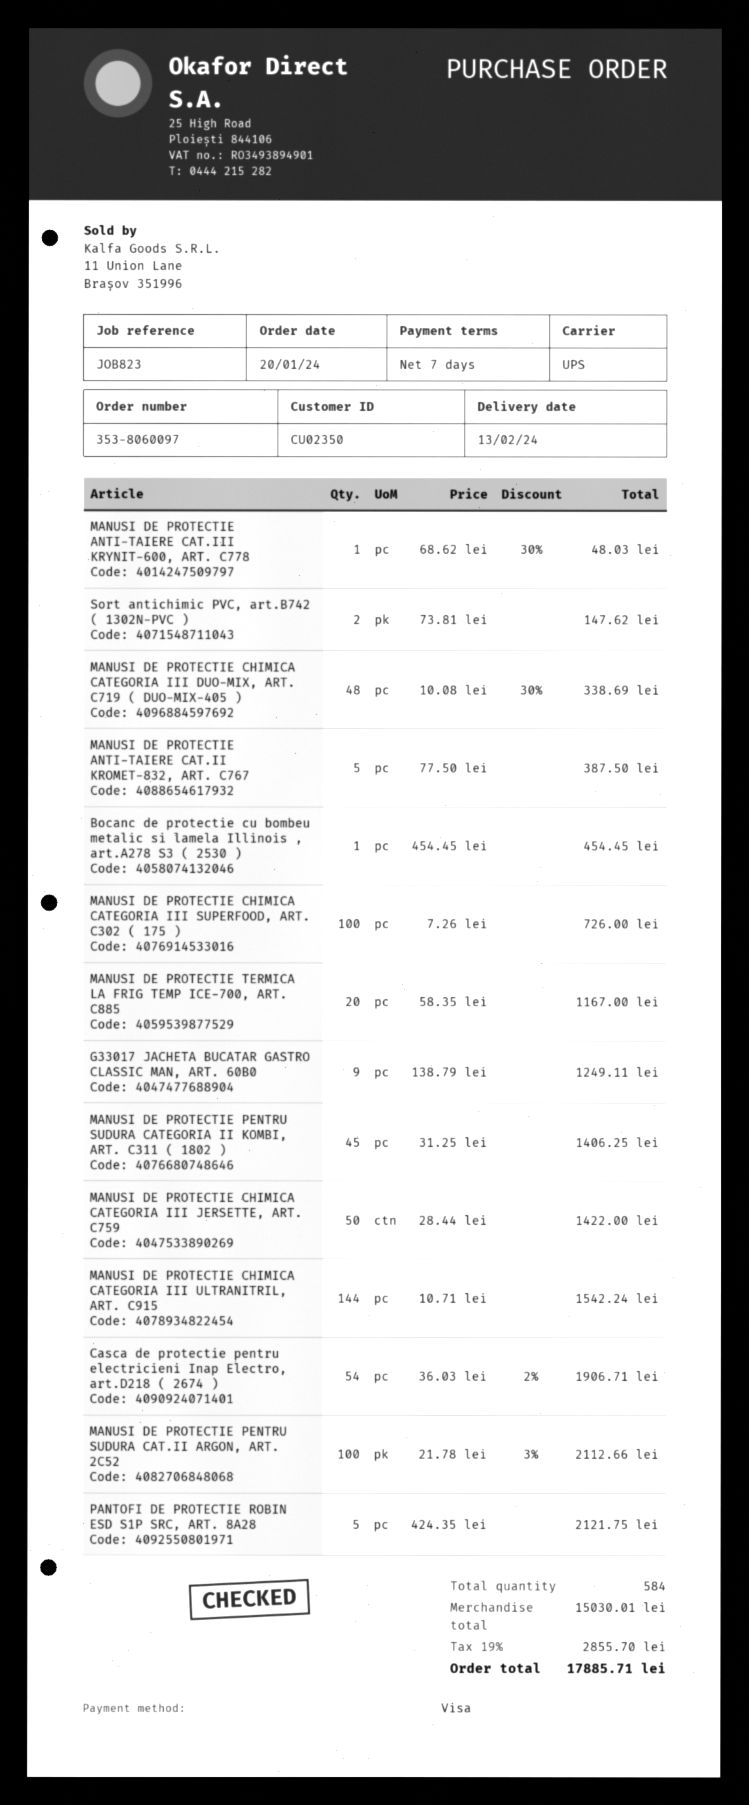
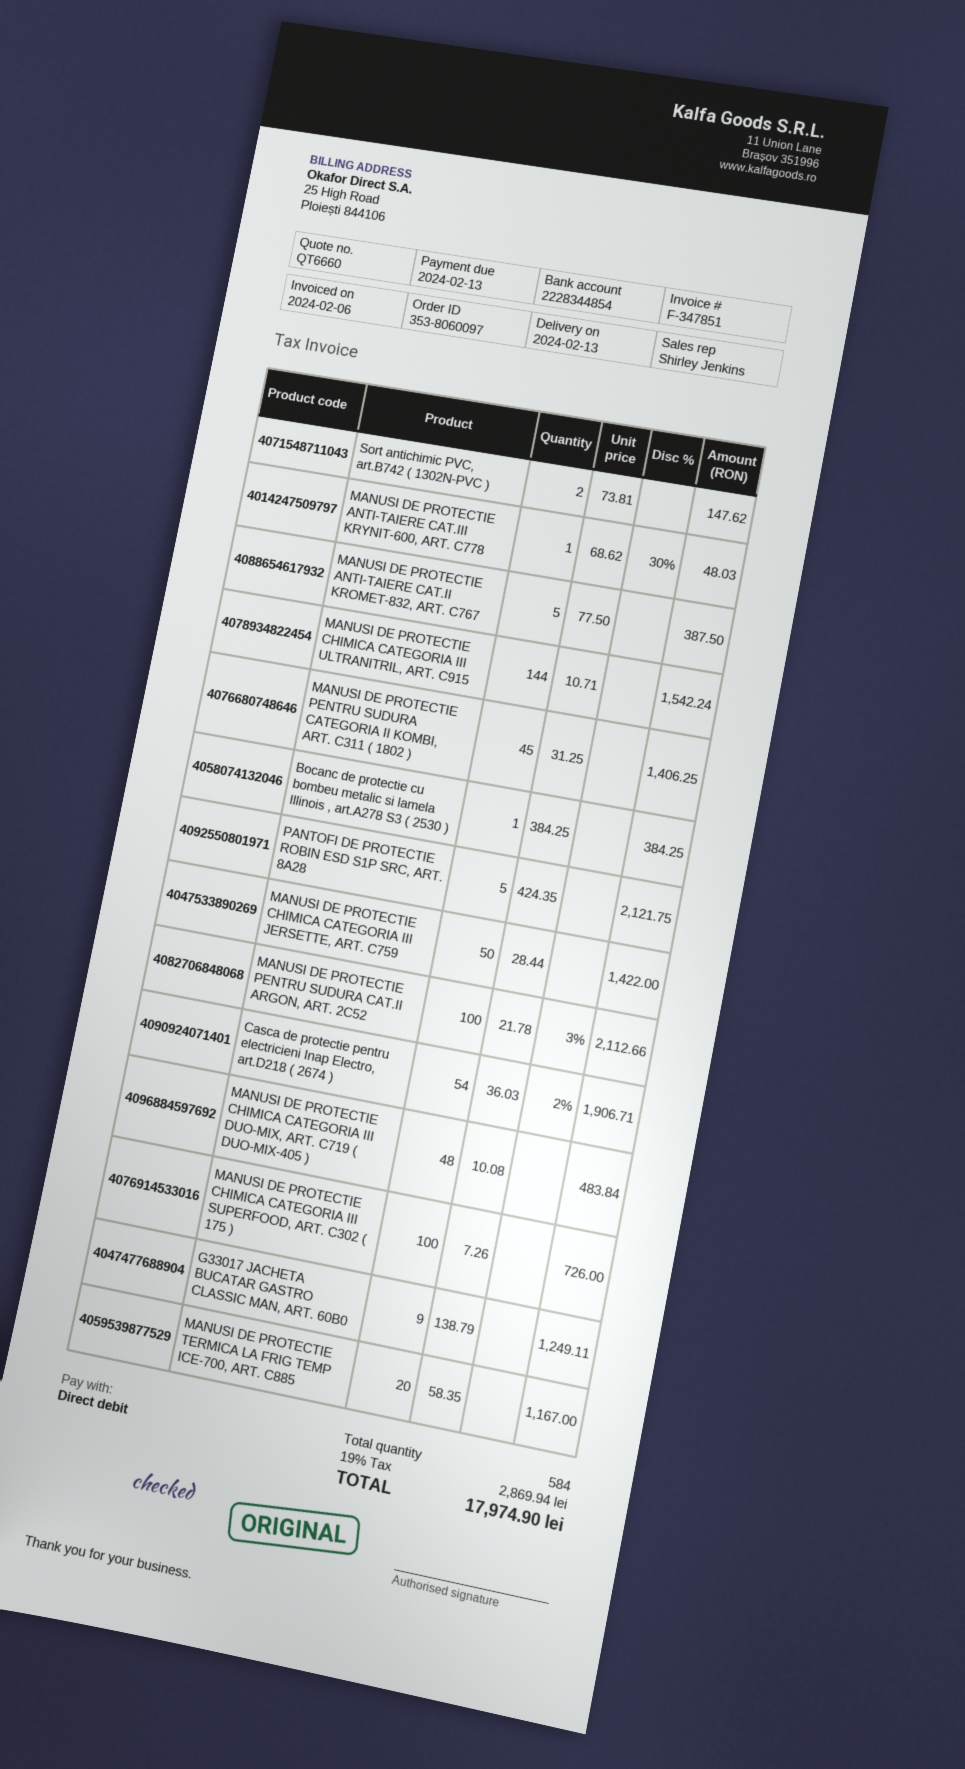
payment method: Visa -> direct debit
MANUSI DE PROTECTIE CHIMICA CATEGORIA III DUO-MIX, ART. C719 ( DUO-MIX-405 ): 48 x 10.08 - 30% = 338.69 -> 48 x 10.08 = 483.84
Bocanc de protectie cu bombeu metalic si lamela Illinois , art.A278 S3 ( 2530 ): 1 x 454.45 = 454.45 -> 1 x 384.25 = 384.25
tax: 19% = 2855.70 -> 19% = 2869.94
total: 17885.71 -> 17974.90

